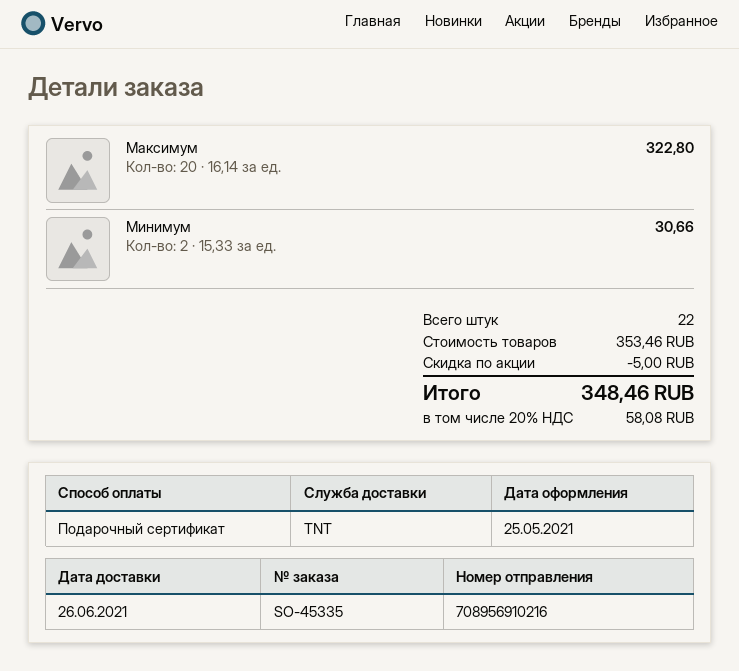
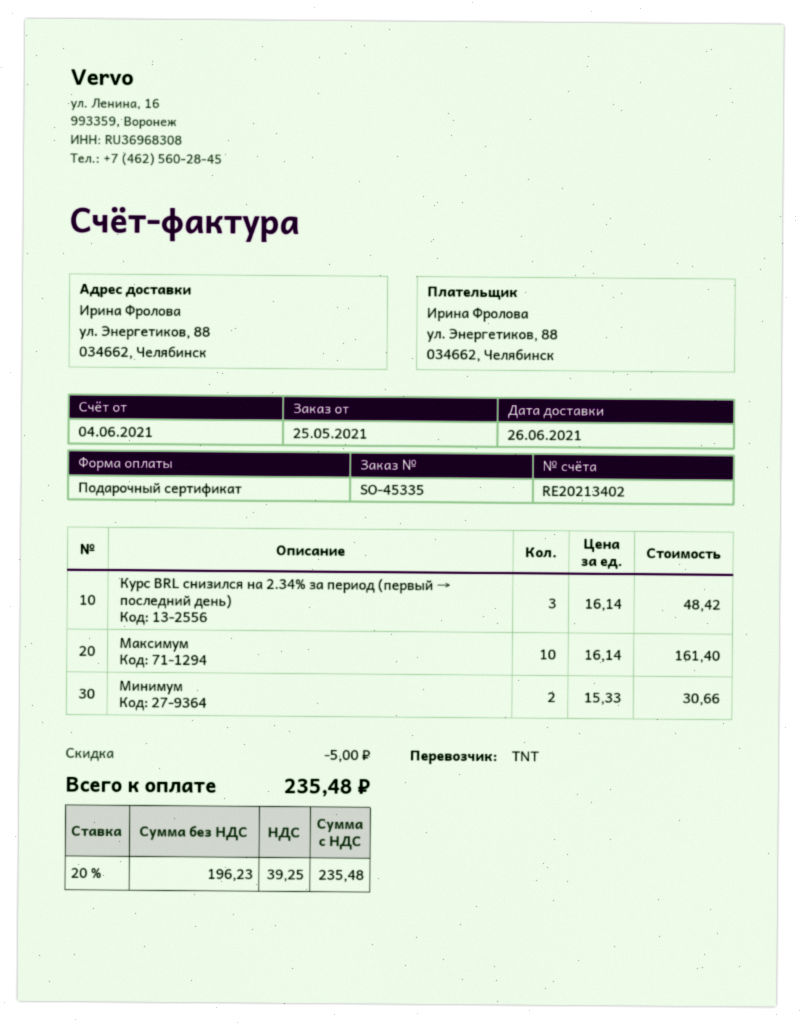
Максимум: 20 x 16.14 = 322.80 -> 10 x 16.14 = 161.40
Курс BRL снизился на 2.34% за период (первый → последний день): none -> 3 x 16.14 = 48.42
tax: 20% = 58.08 -> 20% = 39.25
total: 348.46 -> 235.48

